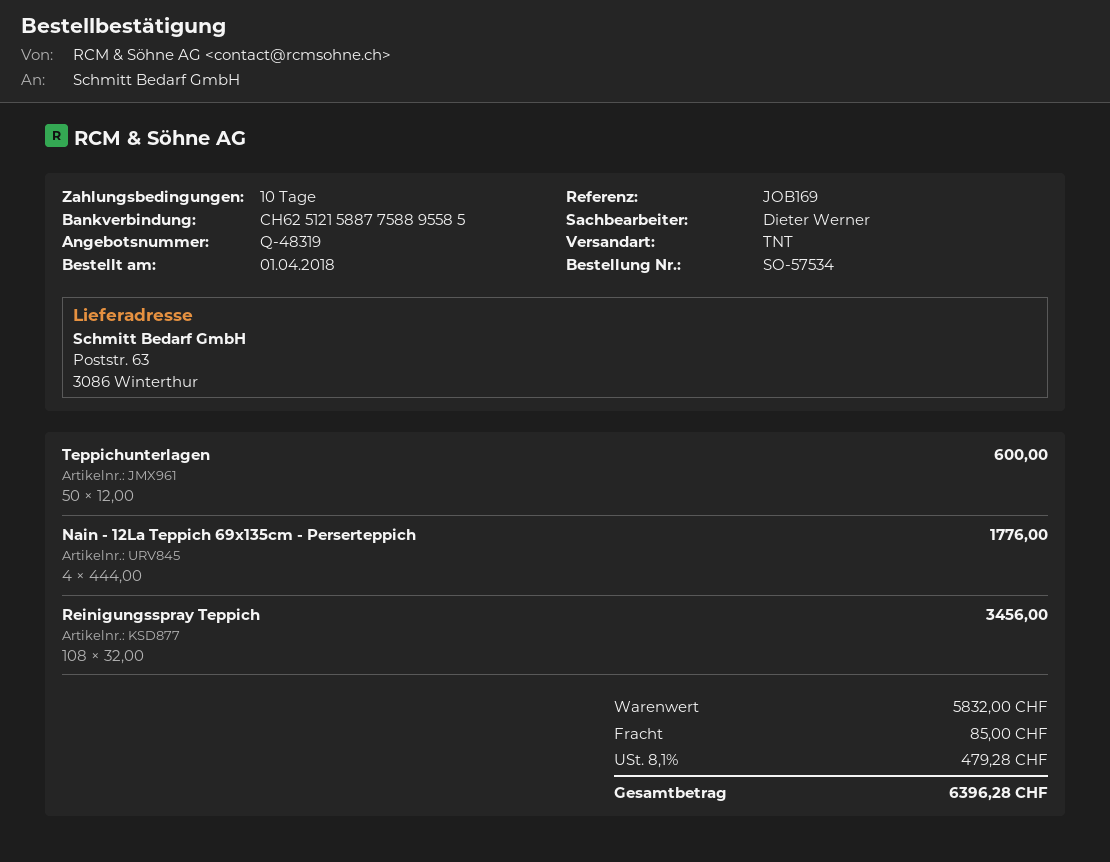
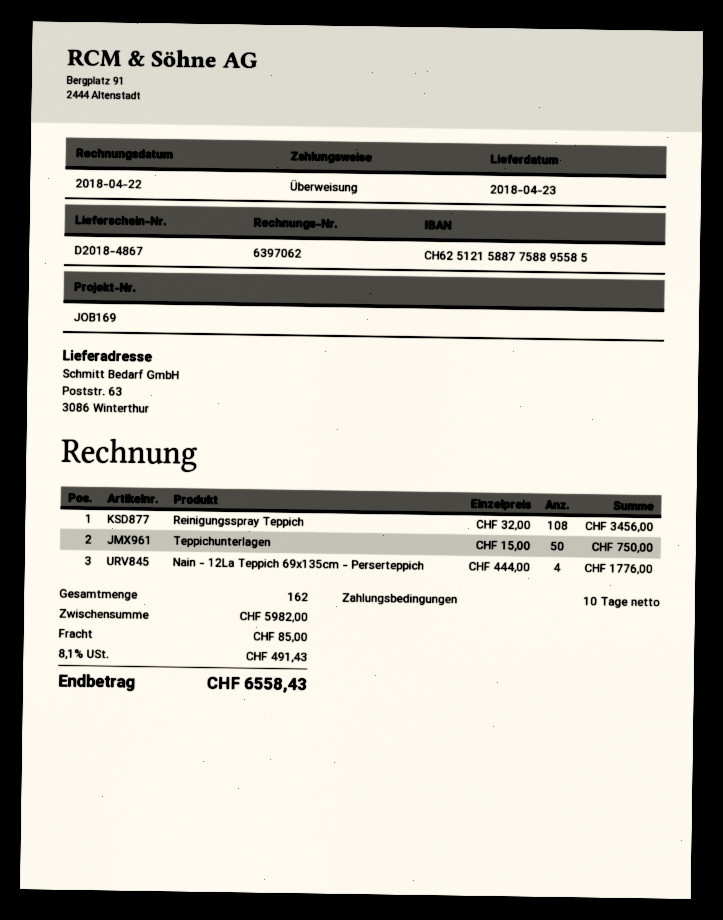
Teppichunterlagen: 50 x 12.00 = 600.00 -> 50 x 15.00 = 750.00
subtotal: 5832.00 -> 5982.00
tax: 8.1% = 479.28 -> 8.1% = 491.43
total: 6396.28 -> 6558.43

